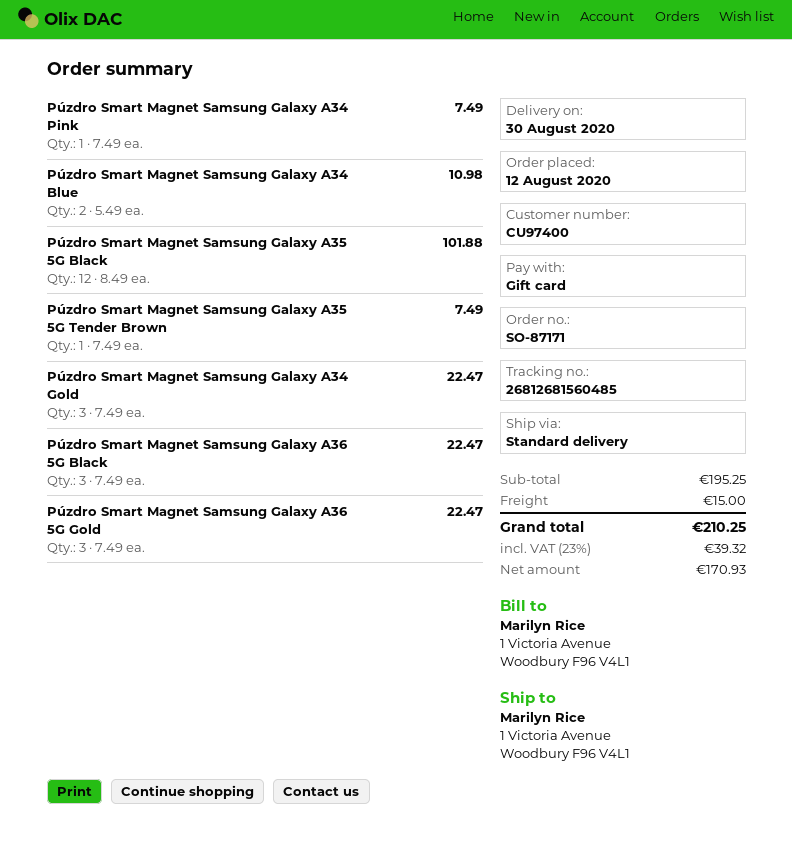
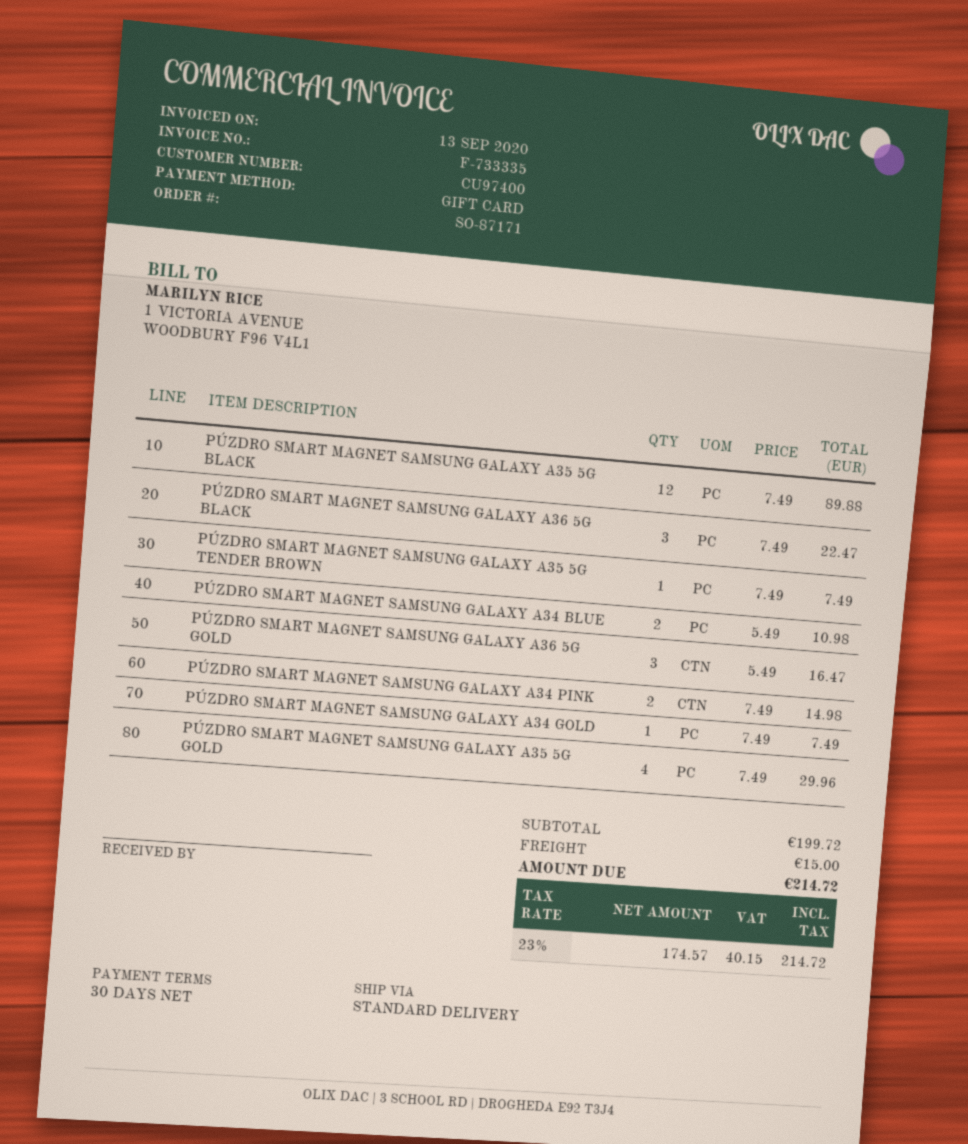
Púzdro Smart Magnet Samsung Galaxy A34 Pink: 1 x 7.49 = 7.49 -> 2 x 7.49 = 14.98
Púzdro Smart Magnet Samsung Galaxy A35 5G Black: 12 x 8.49 = 101.88 -> 12 x 7.49 = 89.88
Púzdro Smart Magnet Samsung Galaxy A34 Gold: 3 x 7.49 = 22.47 -> 1 x 7.49 = 7.49
Púzdro Smart Magnet Samsung Galaxy A36 5G Gold: 3 x 7.49 = 22.47 -> 3 x 5.49 = 16.47
PÚZDRO SMART MAGNET SAMSUNG GALAXY A35 5G GOLD: none -> 4 x 7.49 = 29.96
subtotal: 195.25 -> 199.72
net: 170.93 -> 174.57
tax: 23% = 39.32 -> 23% = 40.15
total: 210.25 -> 214.72

